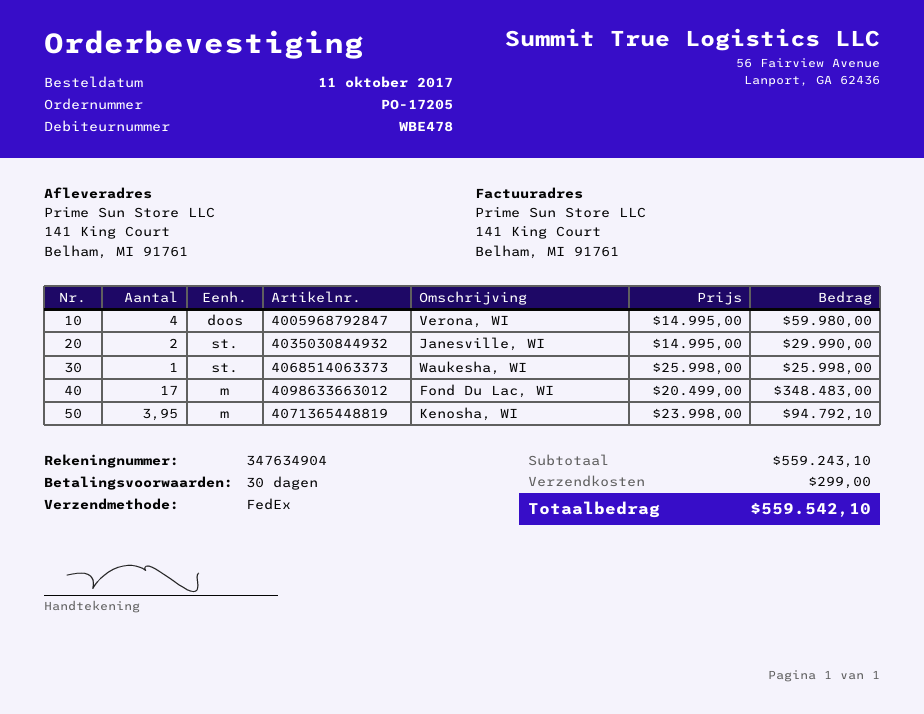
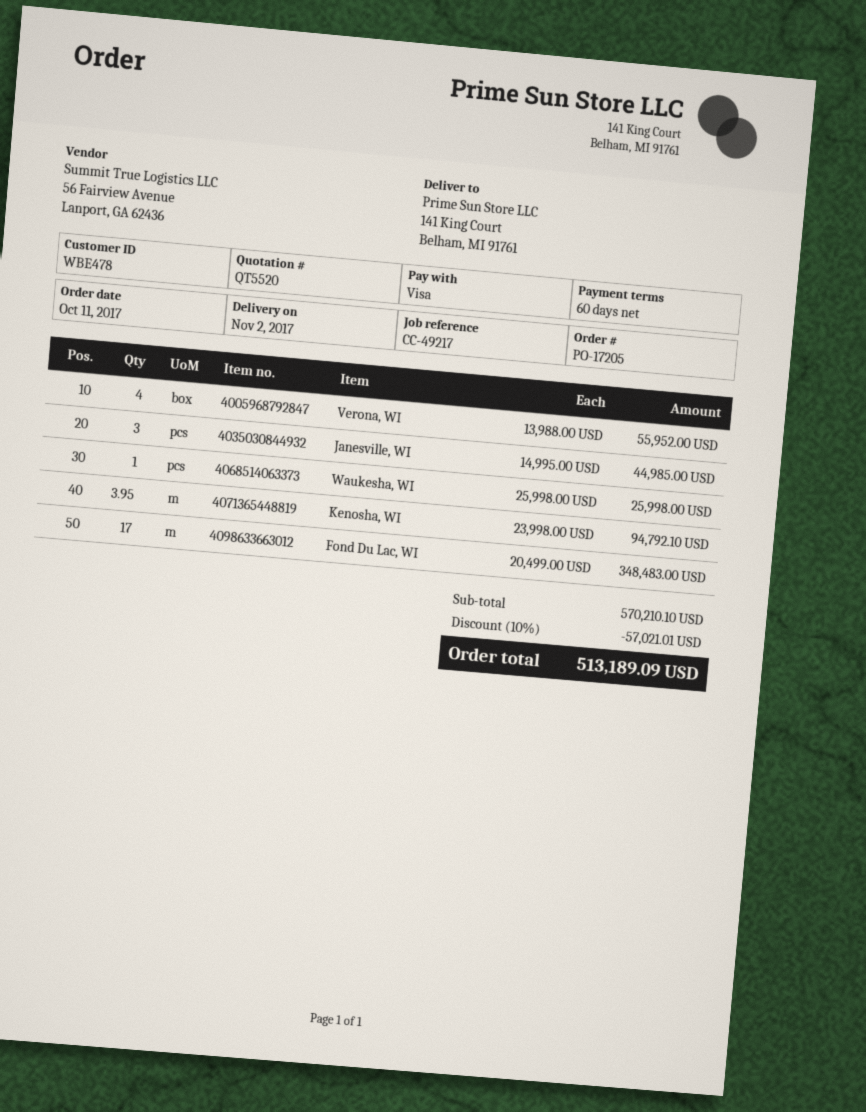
payment terms: 30 days -> 60 days
Verona, WI: 4 x 14995.00 = 59980.00 -> 4 x 13988.00 = 55952.00
Janesville, WI: 2 x 14995.00 = 29990.00 -> 3 x 14995.00 = 44985.00
subtotal: 559243.10 -> 570210.10
discount: none -> 10% = 57021.01
shipping: 299.00 -> none
total: 559542.10 -> 513189.09

